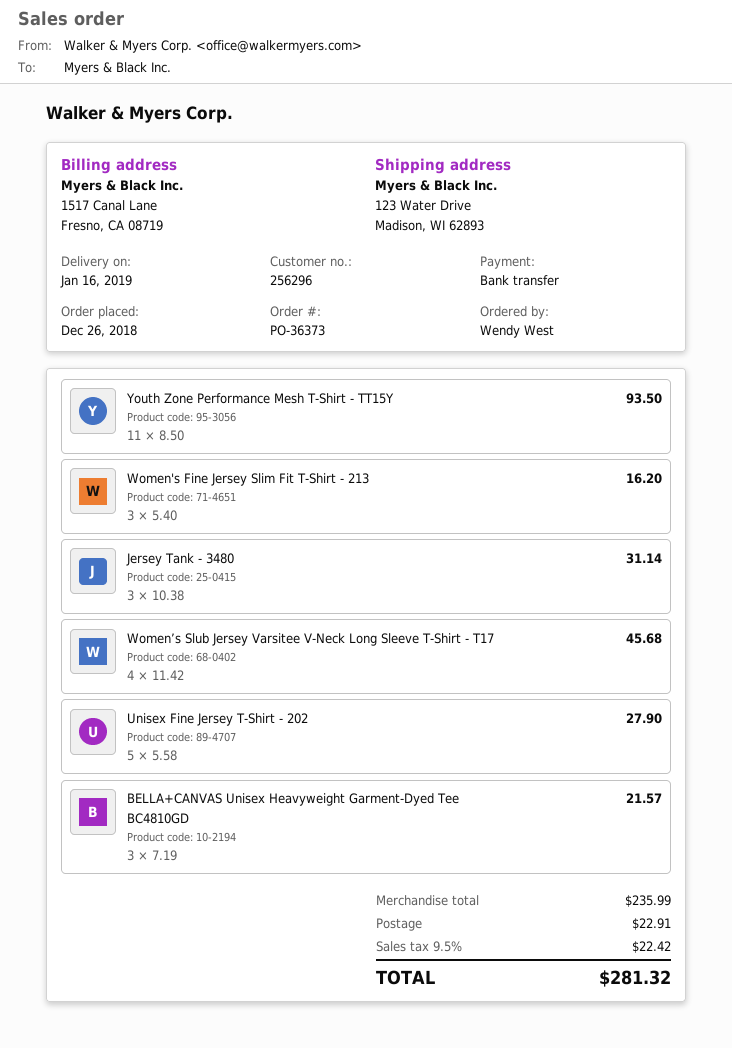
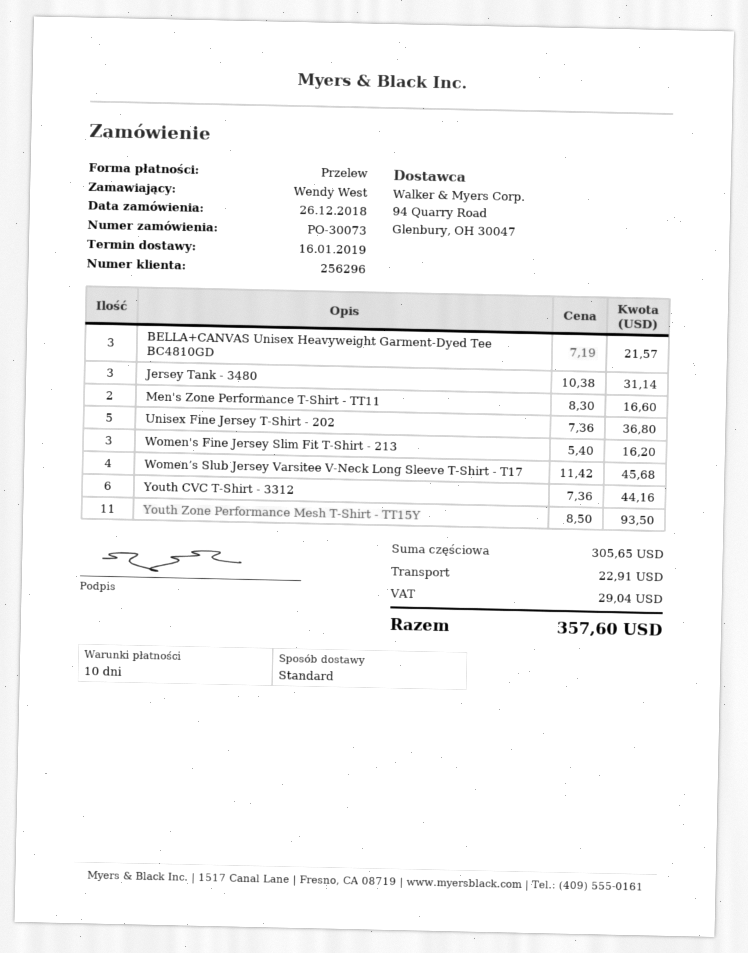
order number: PO-36373 -> PO-30073
Unisex Fine Jersey T-Shirt - 202: 5 x 5.58 = 27.90 -> 5 x 7.36 = 36.80
Men's Zone Performance T-Shirt - TT11: none -> 2 x 8.30 = 16.60
Youth CVC T-Shirt - 3312: none -> 6 x 7.36 = 44.16
subtotal: 235.99 -> 305.65
tax: 22.42 -> 29.04
total: 281.32 -> 357.60

